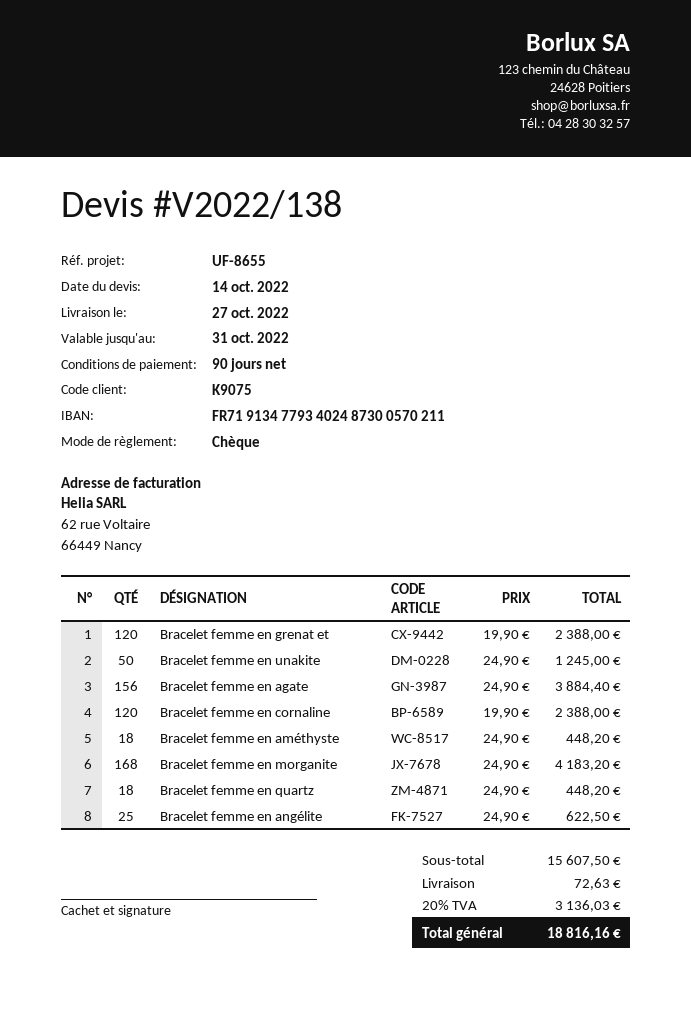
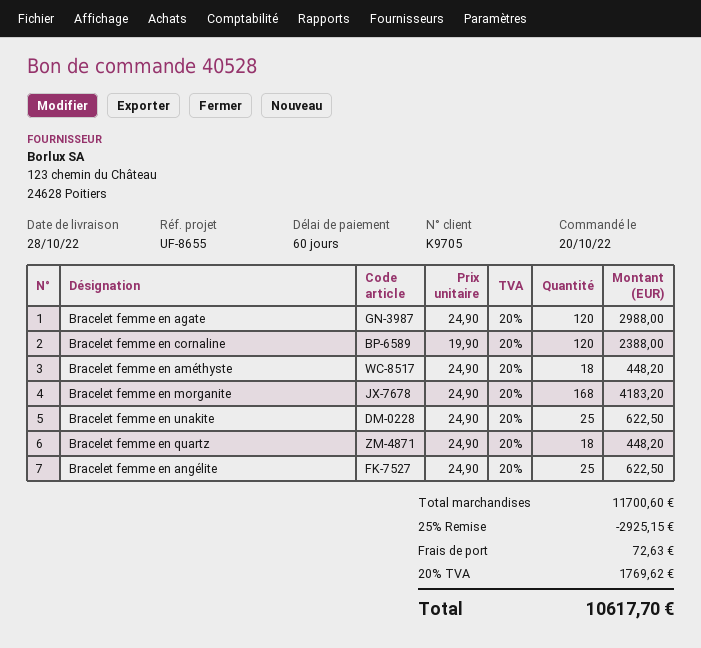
delivery date: 2022-10-27 -> 2022-10-28
payment terms: 90 days -> 60 days
customer number: K9075 -> K9705
Bracelet femme en grenat et: 120 x 19.90 = 2388.00 -> none
Bracelet femme en unakite: 50 x 24.90 = 1245.00 -> 25 x 24.90 = 622.50
Bracelet femme en agate: 156 x 24.90 = 3884.40 -> 120 x 24.90 = 2988.00
subtotal: 15607.50 -> 11700.60
discount: none -> 25% = 2925.15
tax: 20% = 3136.03 -> 20% = 1769.62
total: 18816.16 -> 10617.70

